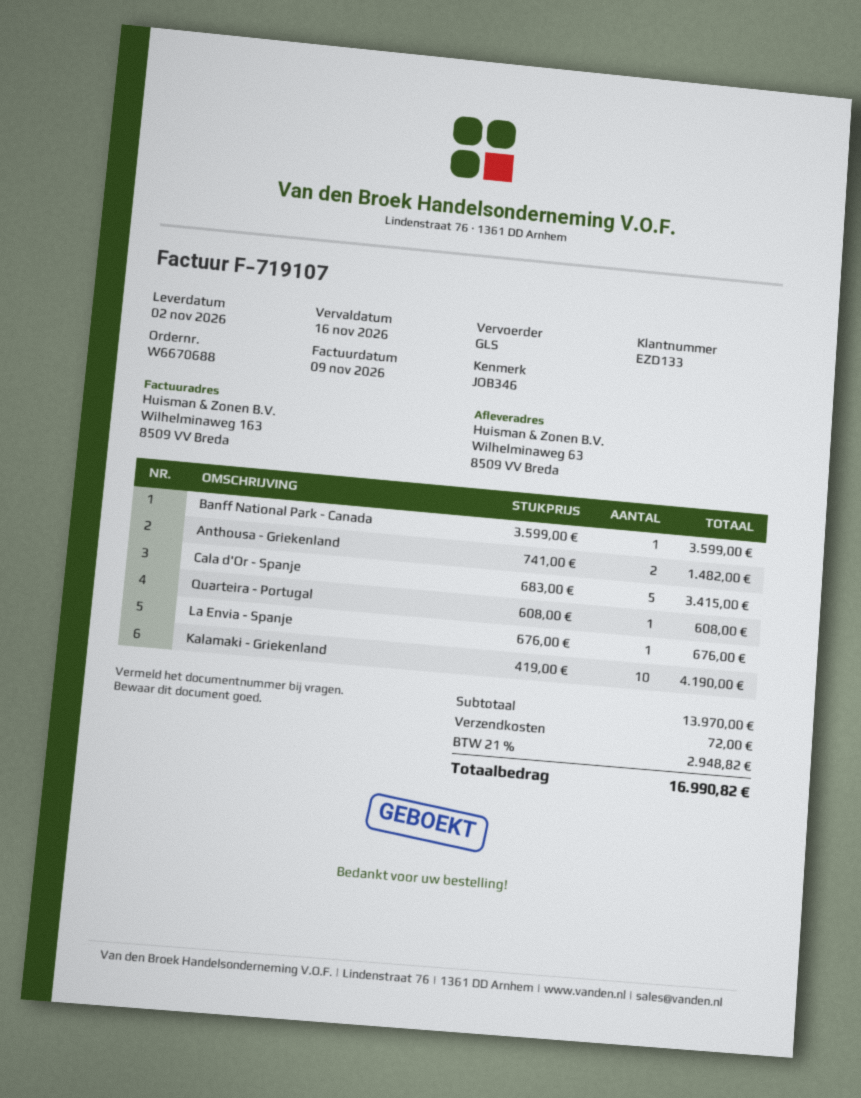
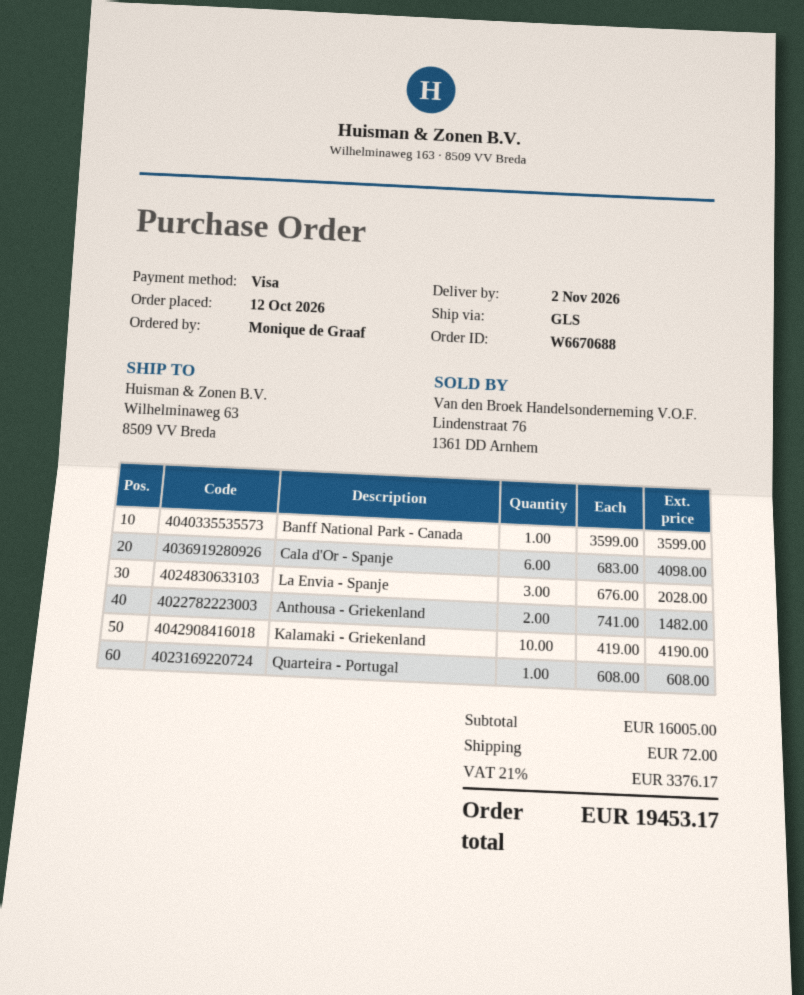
Cala d'Or - Spanje: 5 x 683.00 = 3415.00 -> 6 x 683.00 = 4098.00
La Envia - Spanje: 1 x 676.00 = 676.00 -> 3 x 676.00 = 2028.00
subtotal: 13970.00 -> 16005.00
tax: 21% = 2948.82 -> 21% = 3376.17
total: 16990.82 -> 19453.17

